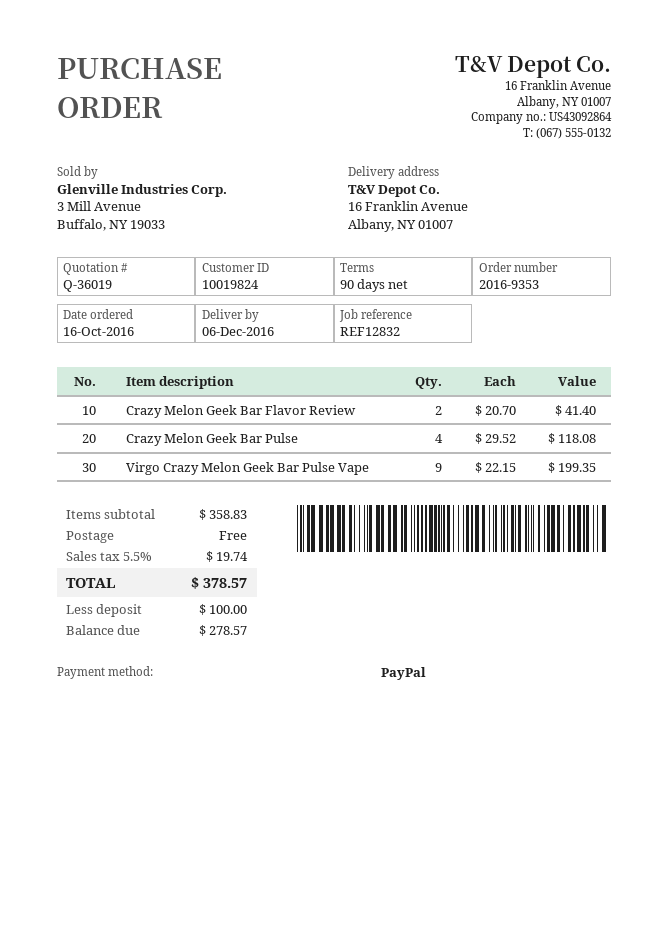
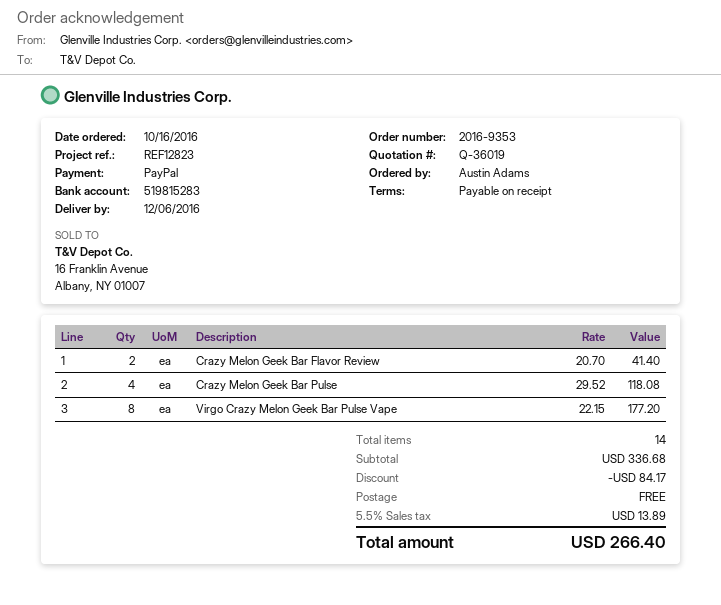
payment terms: 90 days -> on receipt
reference: REF12832 -> REF12823
Virgo Crazy Melon Geek Bar Pulse Vape: 9 x 22.15 = 199.35 -> 8 x 22.15 = 177.20
subtotal: 358.83 -> 336.68
discount: none -> 84.17
tax: 5.5% = 19.74 -> 5.5% = 13.89
total: 378.57 -> 266.40

